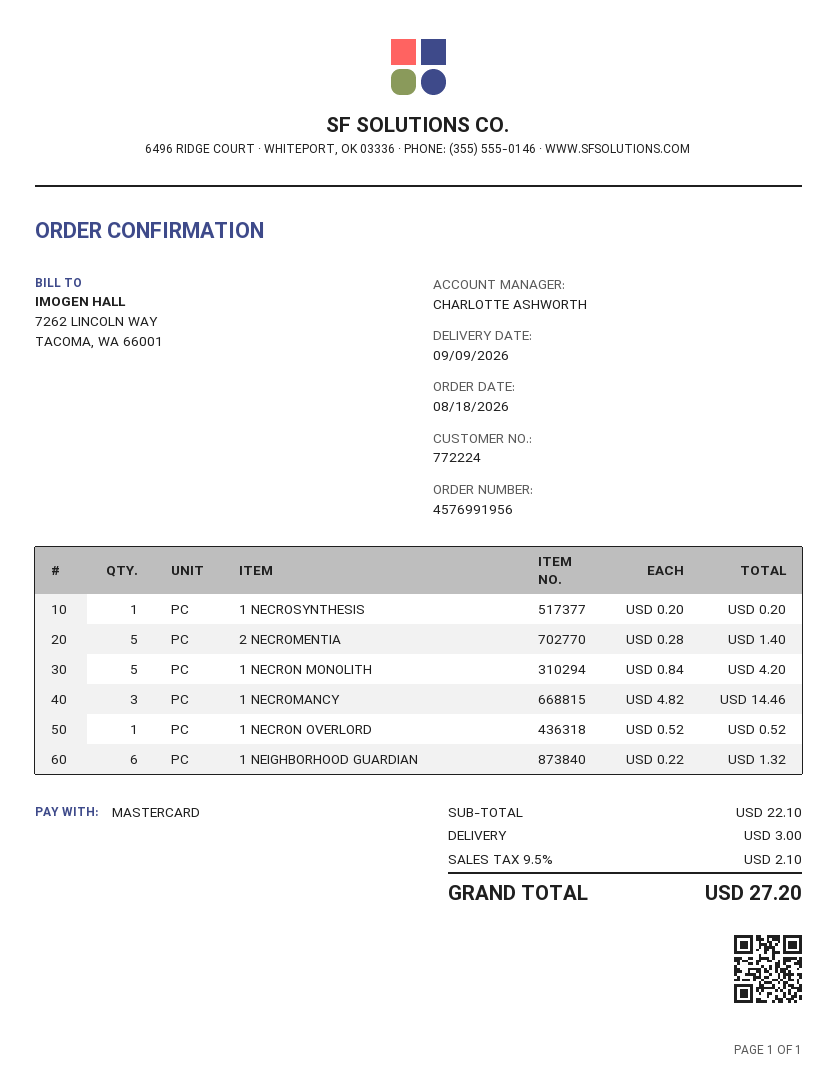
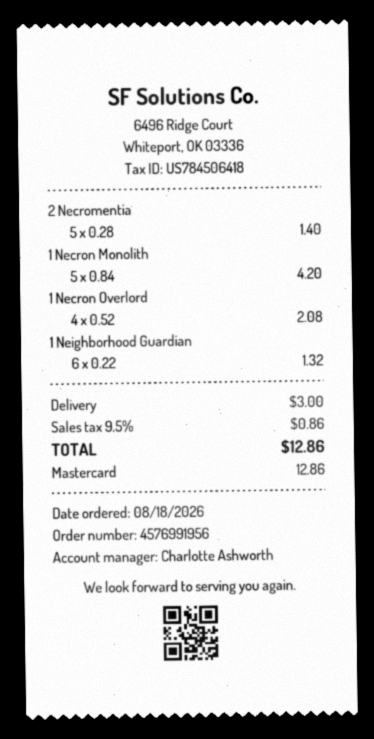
1 NECROSYNTHESIS: 1 x 0.20 = 0.20 -> none
1 NECROMANCY: 3 x 4.82 = 14.46 -> none
1 NECRON OVERLORD: 1 x 0.52 = 0.52 -> 4 x 0.52 = 2.08
tax: 9.5% = 2.10 -> 9.5% = 0.86
total: 27.20 -> 12.86

